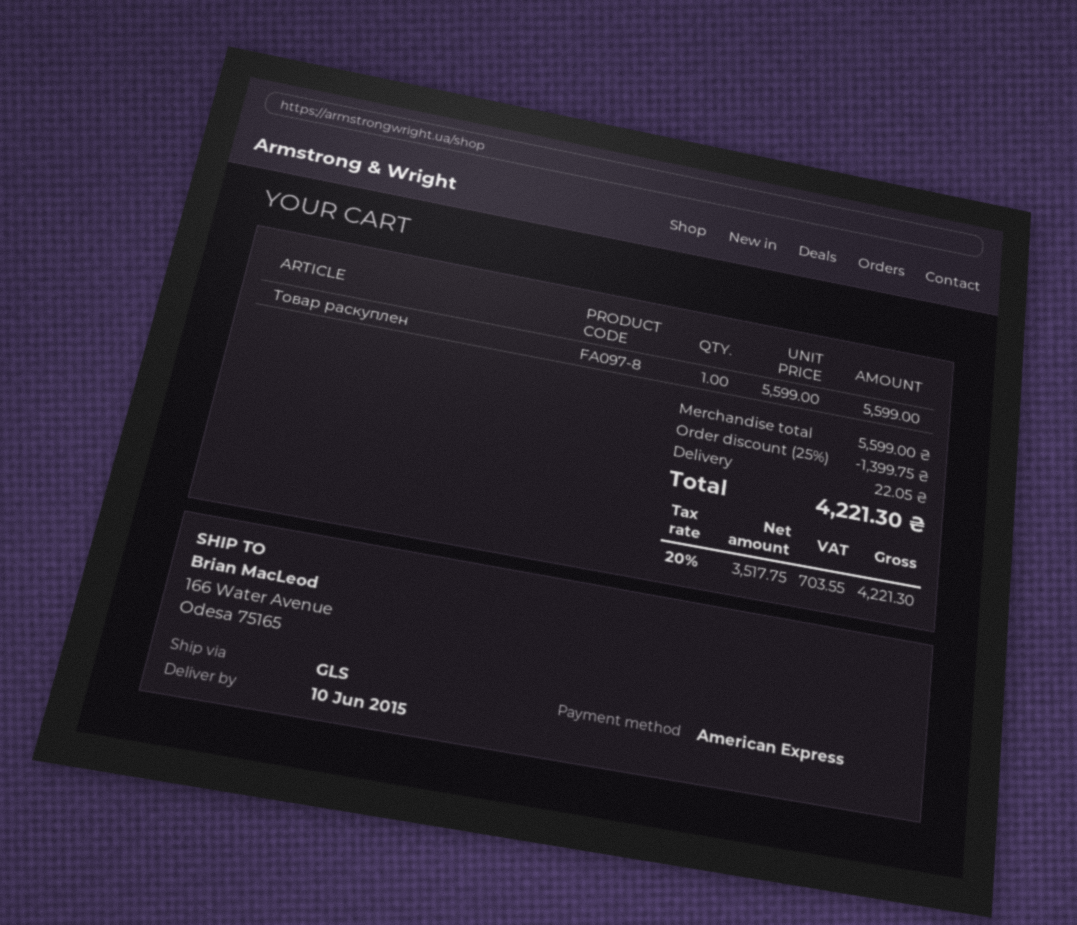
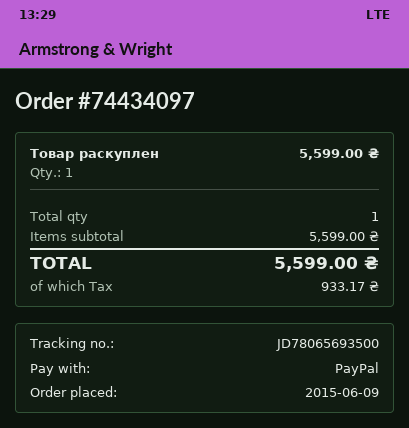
payment method: American Express -> PayPal
discount: 25% = 1399.75 -> none
shipping: 22.05 -> none
tax: 703.55 -> 933.17
total: 4221.30 -> 5599.00

